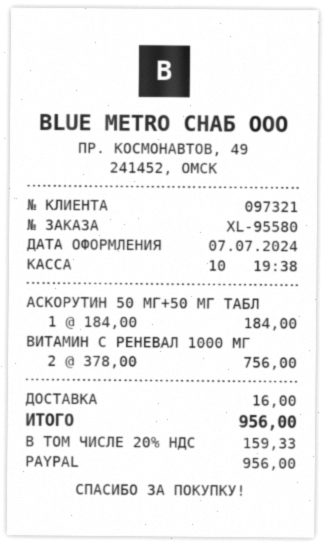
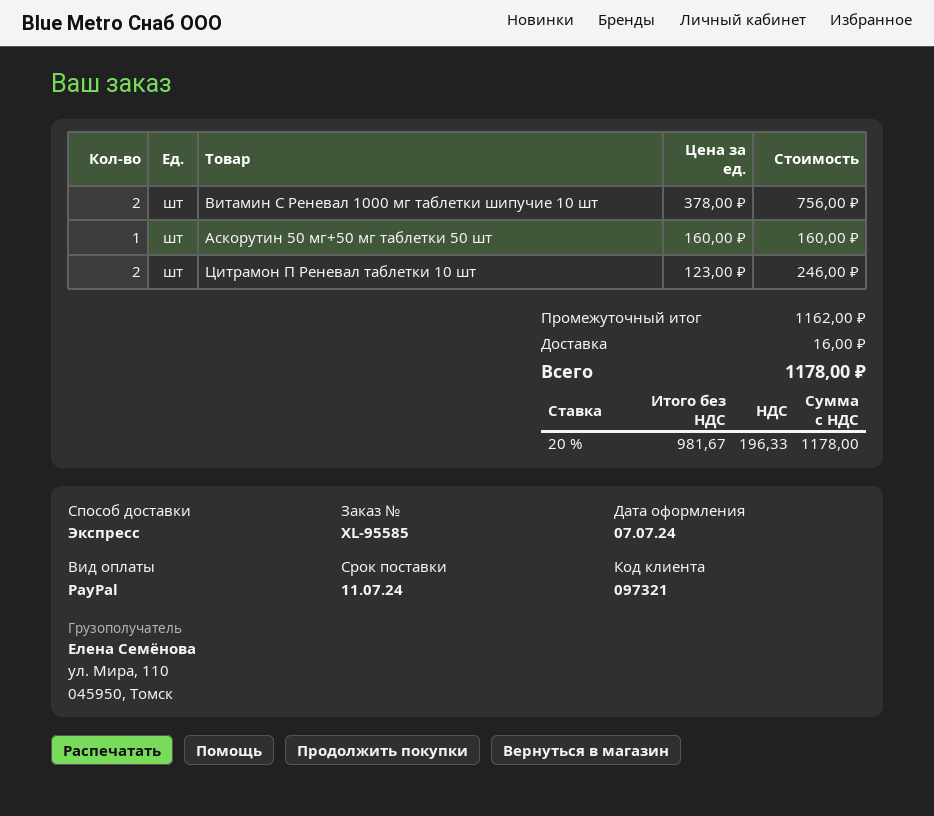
order number: XL-95580 -> XL-95585
АСКОРУТИН 50 МГ+50 МГ ТАБЛ: 1 x 184.00 = 184.00 -> 1 x 160.00 = 160.00
Цитрамон П Реневал таблетки 10 шт: none -> 2 x 123.00 = 246.00
tax: 20% = 159.33 -> 20% = 196.33
total: 956.00 -> 1178.00

